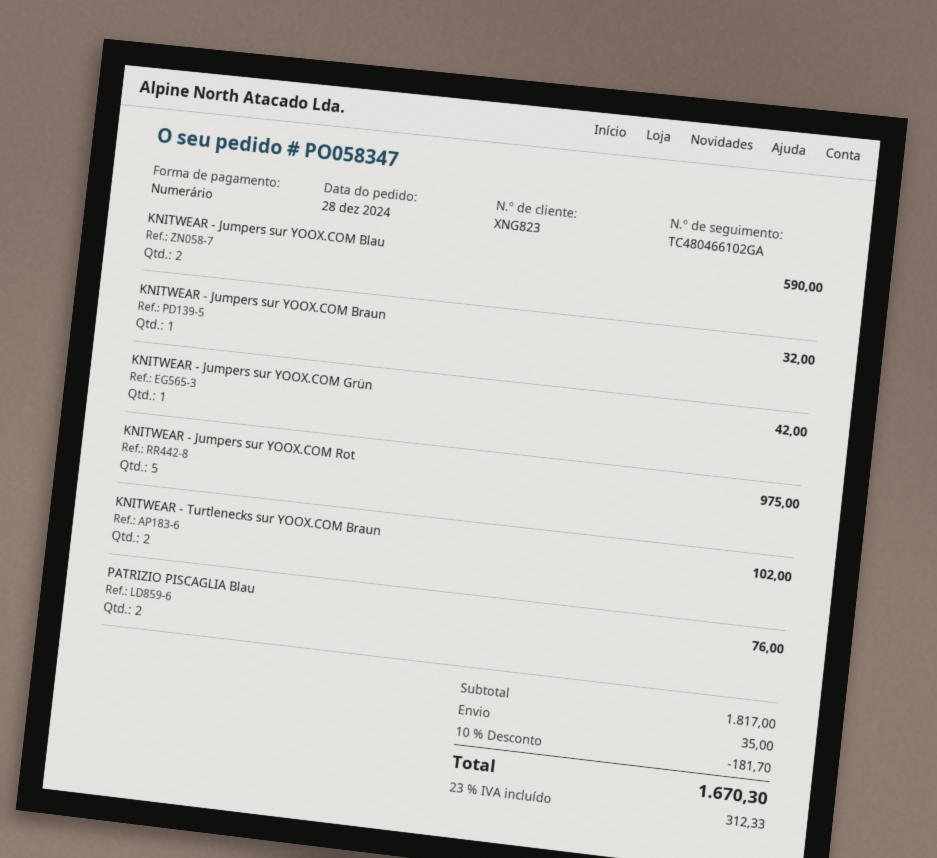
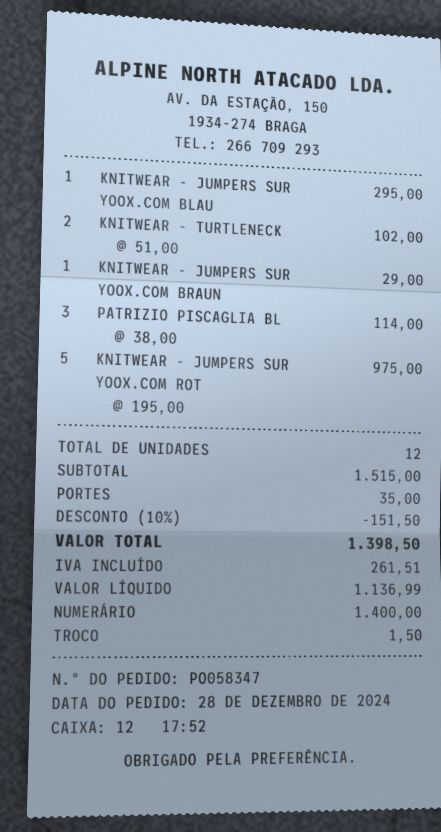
KNITWEAR - Jumpers sur YOOX.COM Blau: 2 for 590.00 -> 1 for 295.00
KNITWEAR - Jumpers sur YOOX.COM Braun: 1 for 32.00 -> 1 for 29.00
KNITWEAR - Jumpers sur YOOX.COM Grün: 1 for 42.00 -> none
PATRIZIO PISCAGLIA Blau: 2 for 76.00 -> 3 for 114.00
subtotal: 1817.00 -> 1515.00
discount: 10% = 181.70 -> 10% = 151.50
tax: 312.33 -> 261.51
total: 1670.30 -> 1398.50

